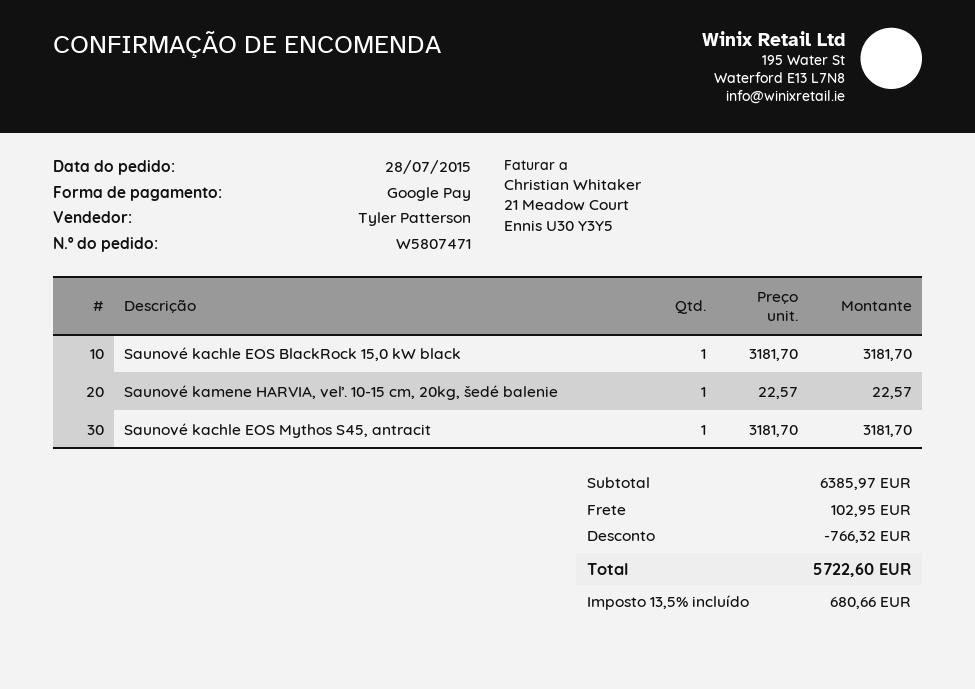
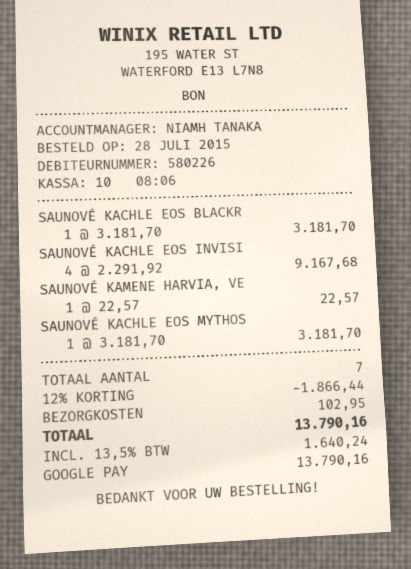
sales rep: Tyler Patterson -> NIAMH TANAKA
SAUNOVÉ KACHLE EOS INVISI: none -> 4 x 2291.92 = 9167.68
discount: 766.32 -> 1866.44
tax: 13.5% = 680.66 -> 13.5% = 1640.24
total: 5722.60 -> 13790.16

